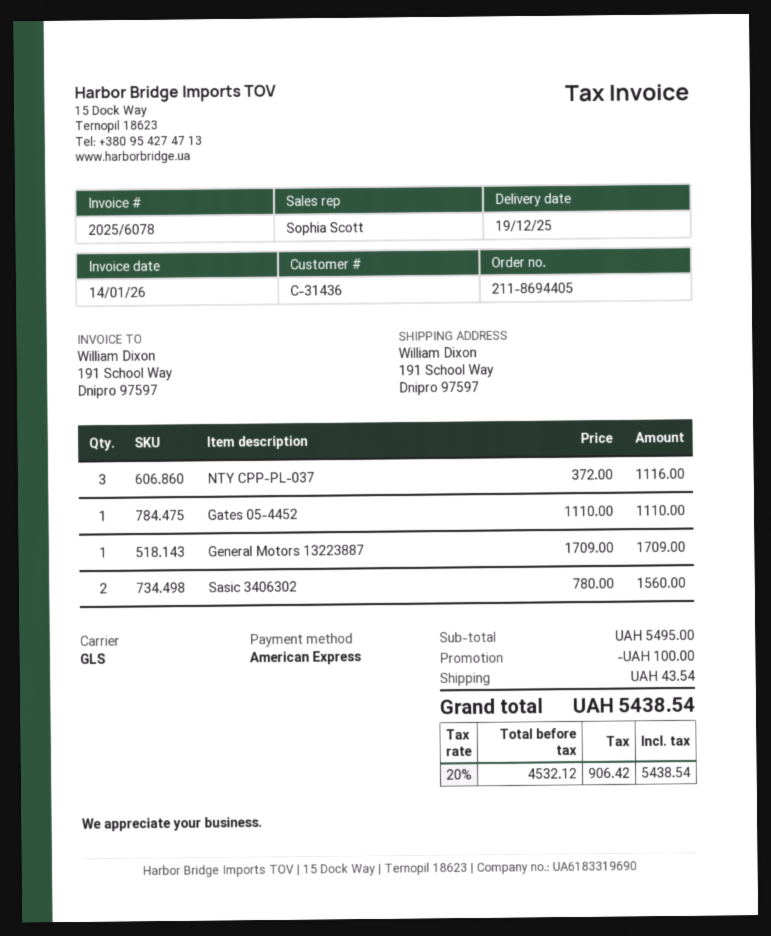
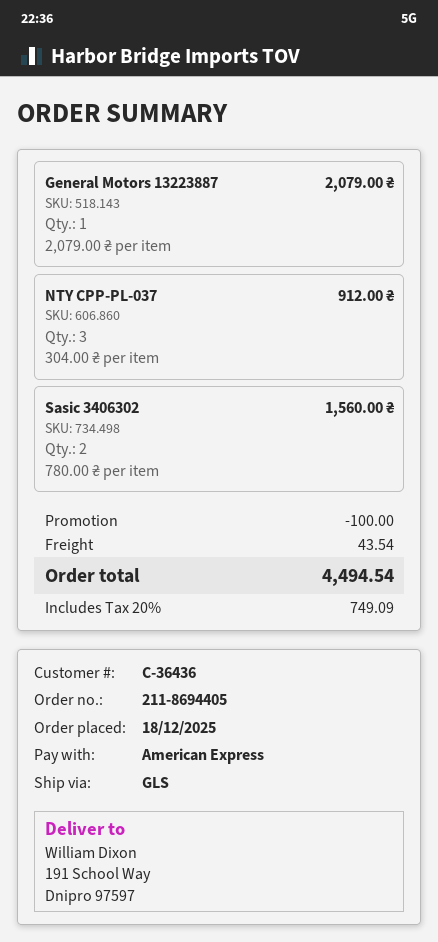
customer number: C-31436 -> C-36436
NTY CPP-PL-037: 3 x 372.00 = 1116.00 -> 3 x 304.00 = 912.00
Gates 05-4452: 1 x 1110.00 = 1110.00 -> none
General Motors 13223887: 1 x 1709.00 = 1709.00 -> 1 x 2079.00 = 2079.00
tax: 20% = 906.42 -> 20% = 749.09
total: 5438.54 -> 4494.54

